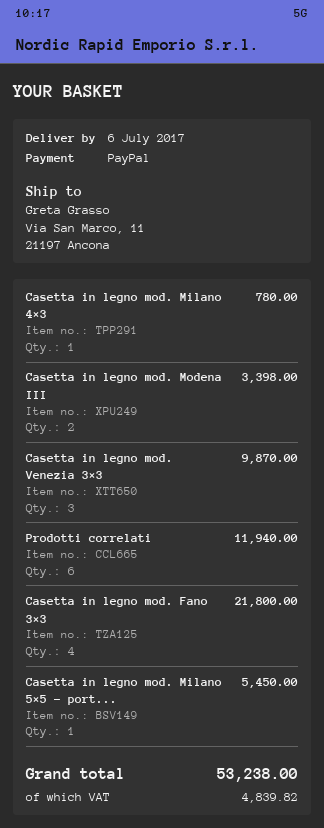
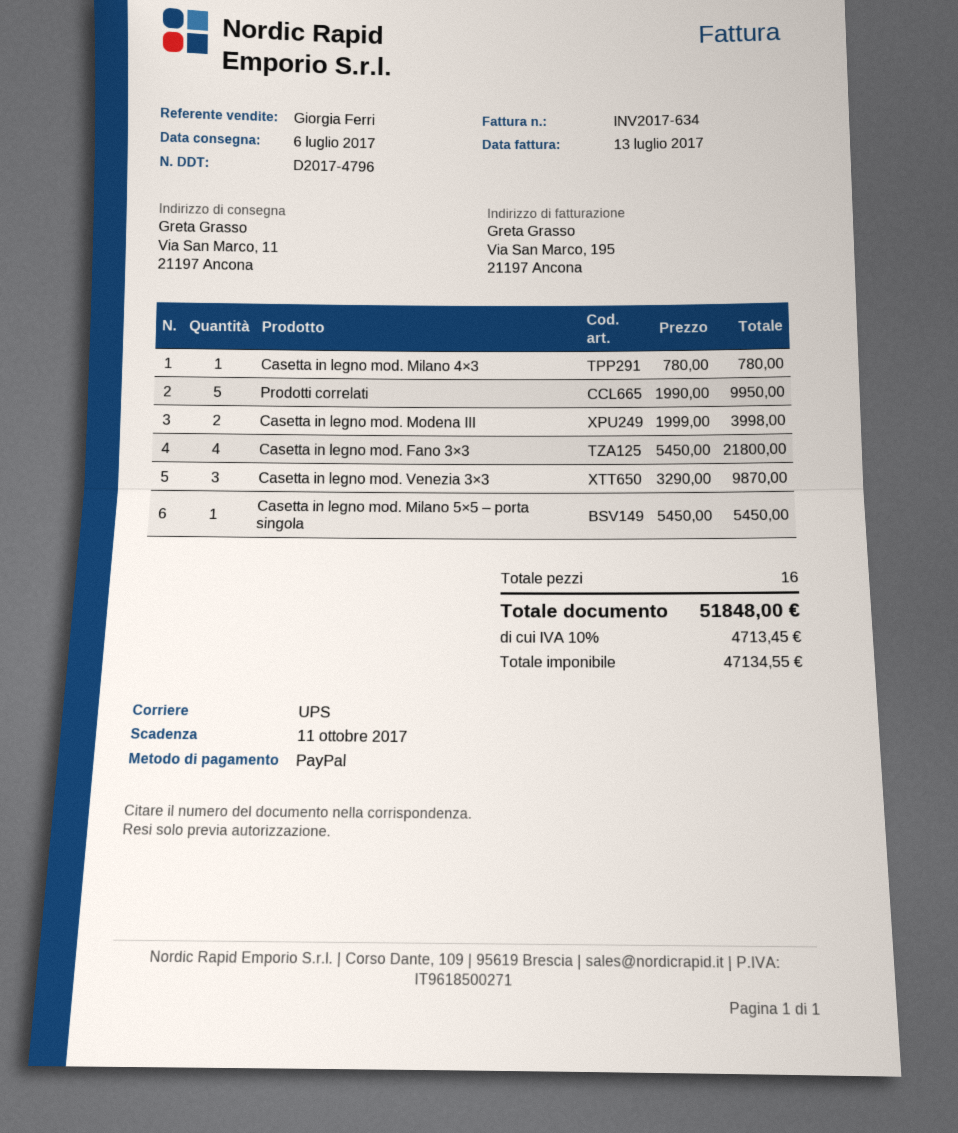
Casetta in legno mod. Modena III: 2 for 3398.00 -> 2 for 3998.00
Prodotti correlati: 6 for 11940.00 -> 5 for 9950.00
tax: 4839.82 -> 4713.45
total: 53238.00 -> 51848.00

